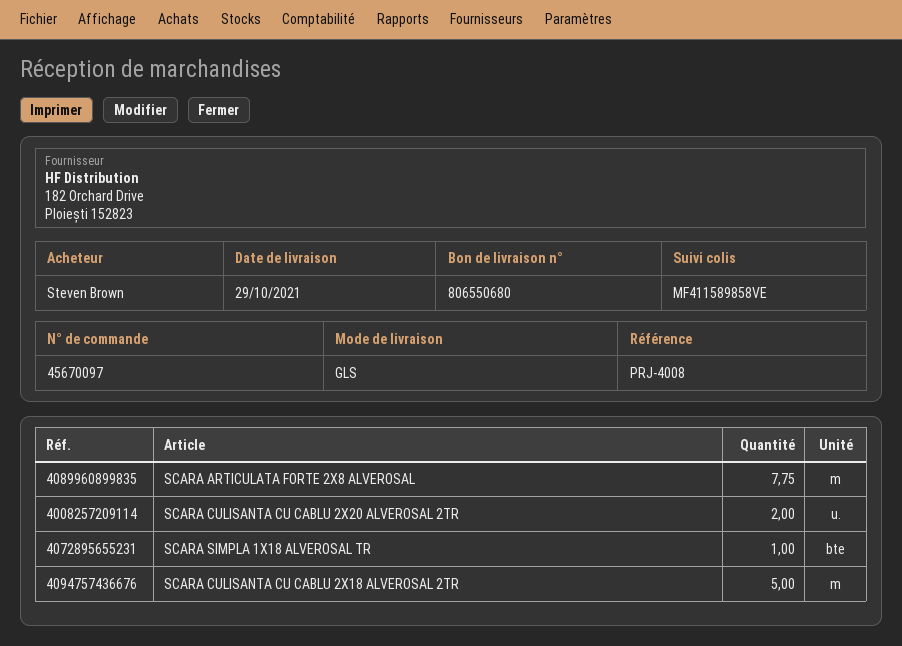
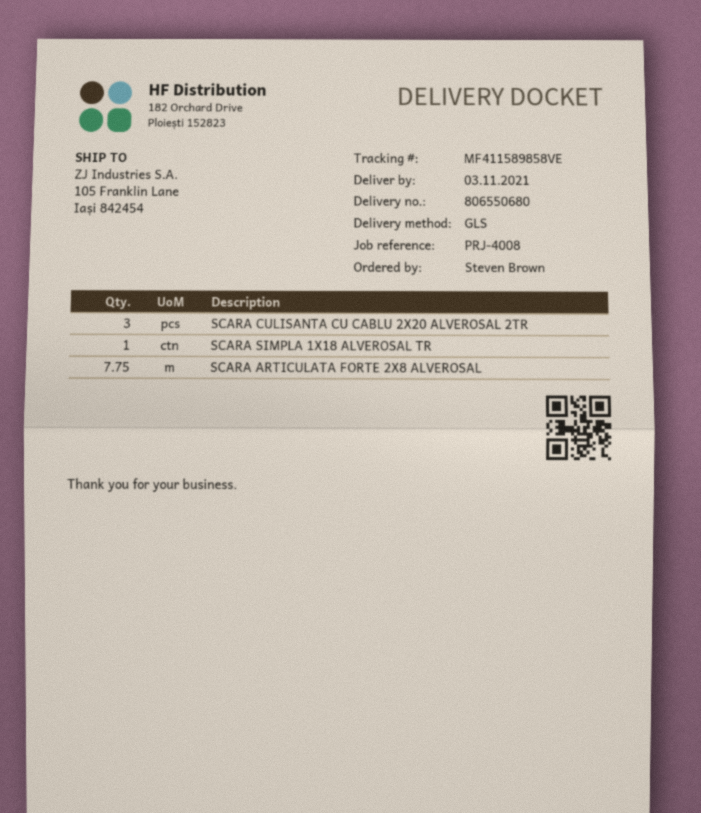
delivery date: 2021-10-29 -> 2021-11-03
SCARA CULISANTA CU CABLU 2X20 ALVEROSAL 2TR: 2 -> 3
SCARA CULISANTA CU CABLU 2X18 ALVEROSAL 2TR: 5 -> none

